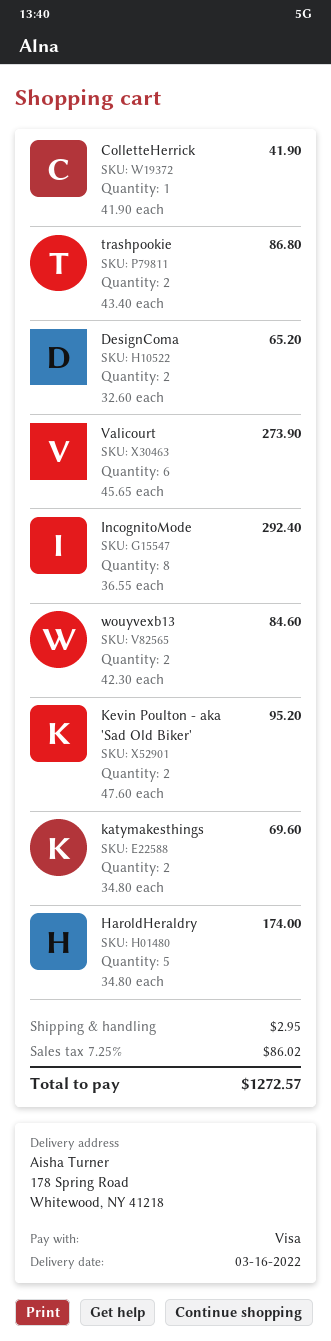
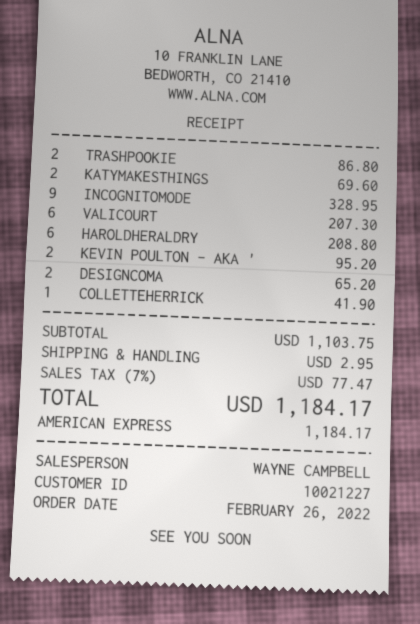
payment method: Visa -> American Express
Valicourt: 6 for 273.90 -> 6 for 207.30
IncognitoMode: 8 for 292.40 -> 9 for 328.95
wouyvexb13: 2 for 84.60 -> none
HaroldHeraldry: 5 for 174.00 -> 6 for 208.80
tax: 7.25% = 86.02 -> 7% = 77.47
total: 1272.57 -> 1184.17

